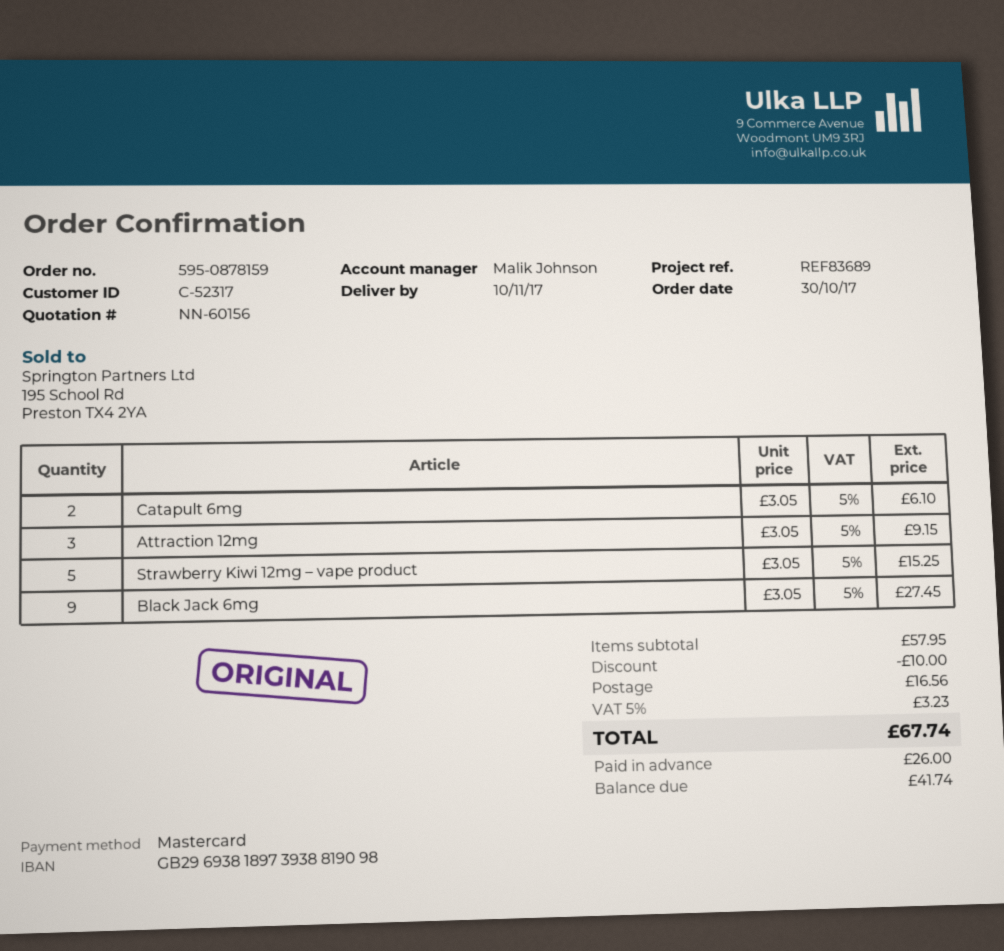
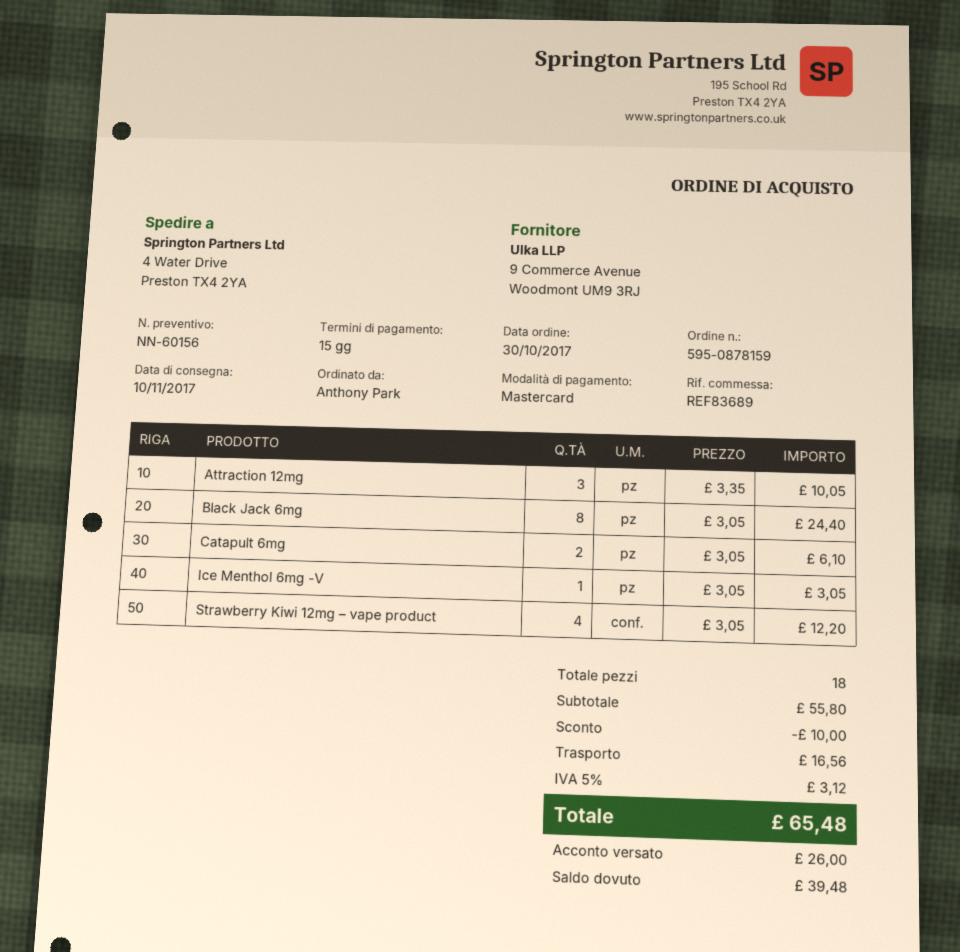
Attraction 12mg: 3 x 3.05 = 9.15 -> 3 x 3.35 = 10.05
Strawberry Kiwi 12mg – vape product: 5 x 3.05 = 15.25 -> 4 x 3.05 = 12.20
Black Jack 6mg: 9 x 3.05 = 27.45 -> 8 x 3.05 = 24.40
Ice Menthol 6mg -V: none -> 1 x 3.05 = 3.05
subtotal: 57.95 -> 55.80
tax: 5% = 3.23 -> 5% = 3.12
total: 67.74 -> 65.48
balance: 41.74 -> 39.48

